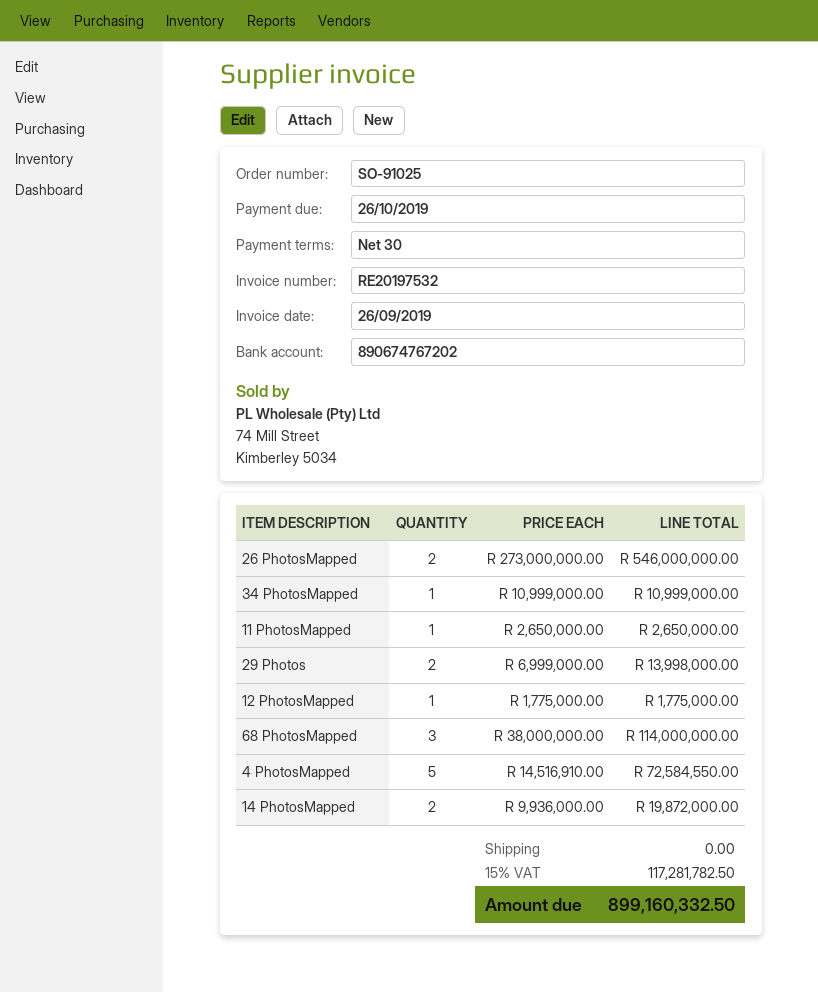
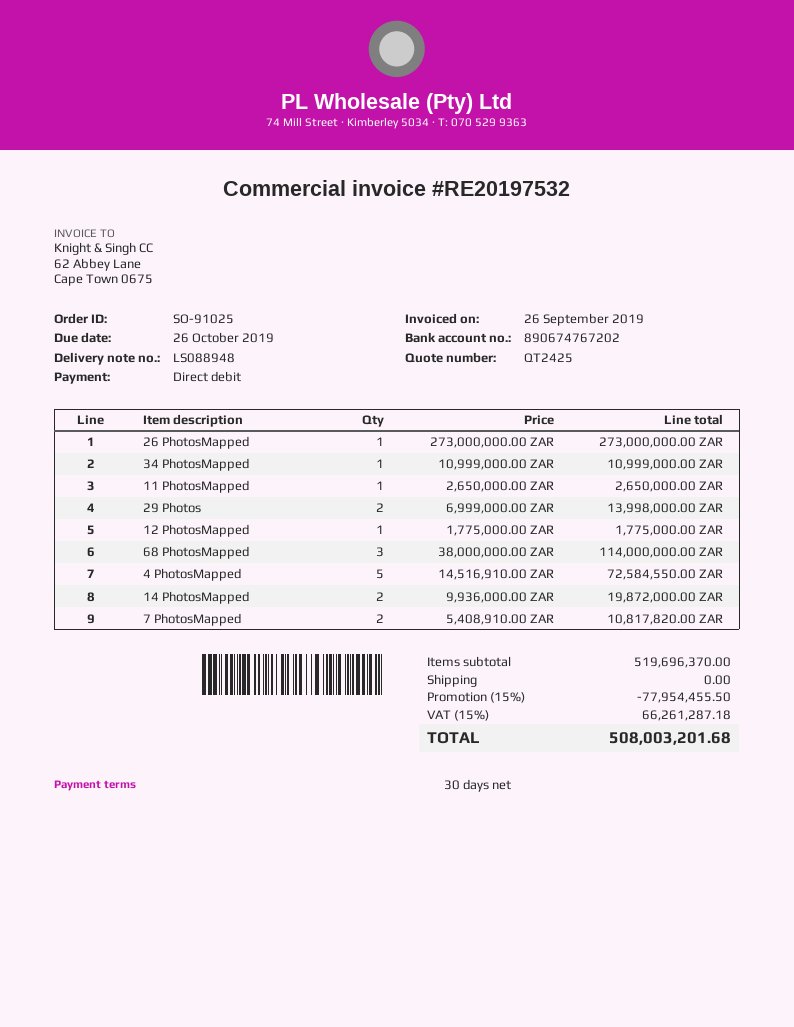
26 PhotosMapped: 2 x 273000000.00 = 546000000.00 -> 1 x 273000000.00 = 273000000.00
7 PhotosMapped: none -> 2 x 5408910.00 = 10817820.00
discount: none -> 15% = 77954455.50
tax: 15% = 117281782.50 -> 15% = 66261287.18
total: 899160332.50 -> 508003201.68

